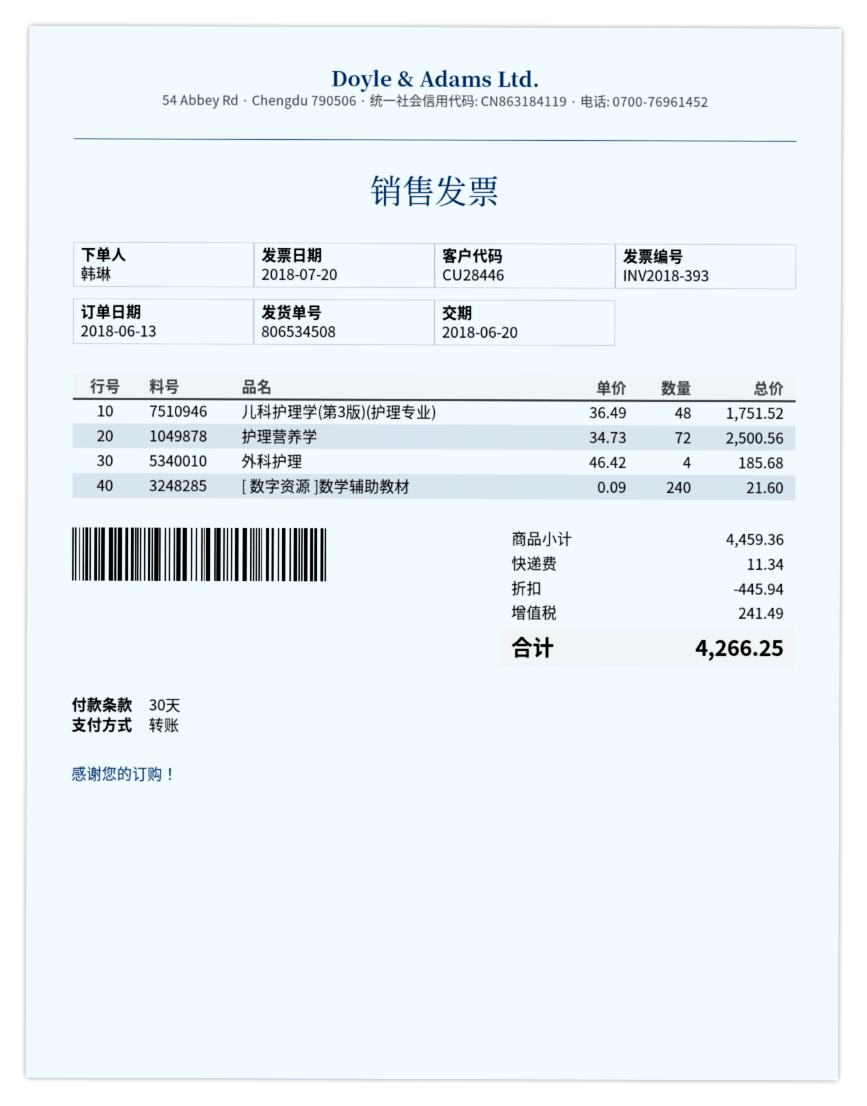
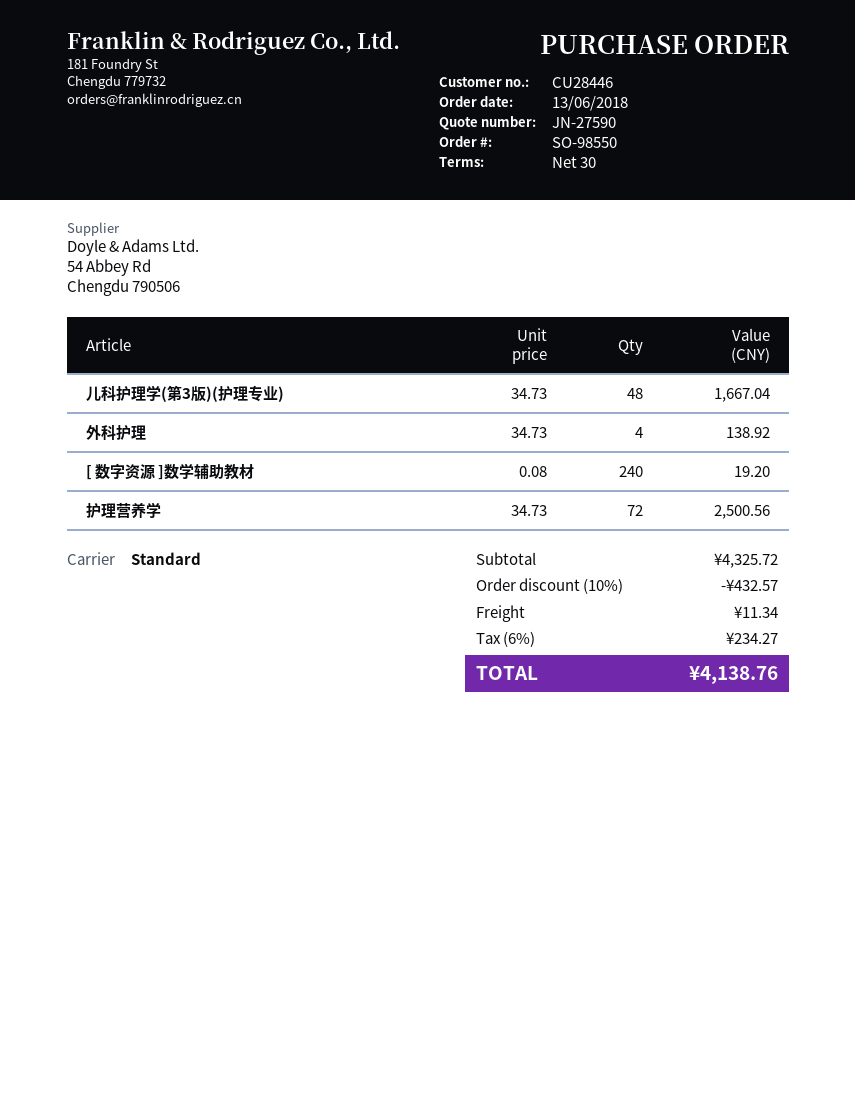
儿科护理学(第3版)(护理专业): 48 x 36.49 = 1751.52 -> 48 x 34.73 = 1667.04
外科护理: 4 x 46.42 = 185.68 -> 4 x 34.73 = 138.92
[ 数字资源 ]数学辅助教材: 240 x 0.09 = 21.60 -> 240 x 0.08 = 19.20
subtotal: 4459.36 -> 4325.72
discount: 445.94 -> 432.57
tax: 241.49 -> 234.27
total: 4266.25 -> 4138.76

